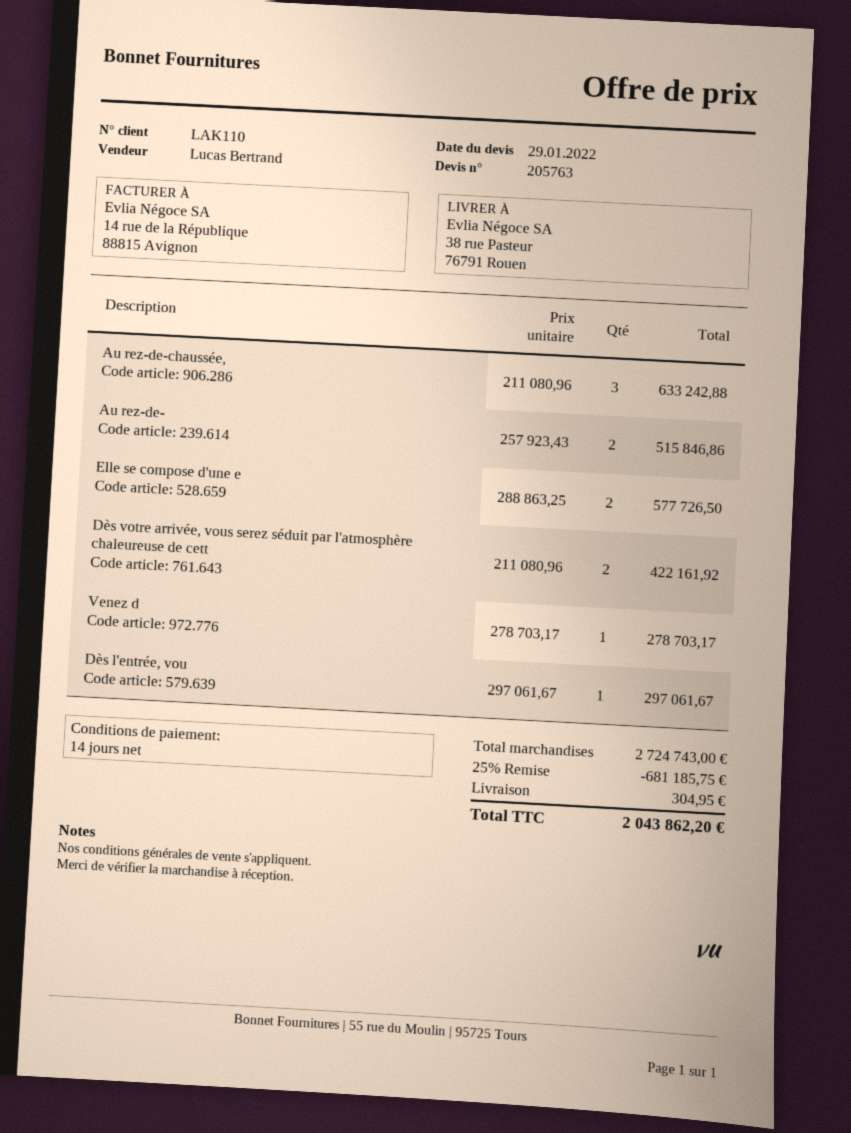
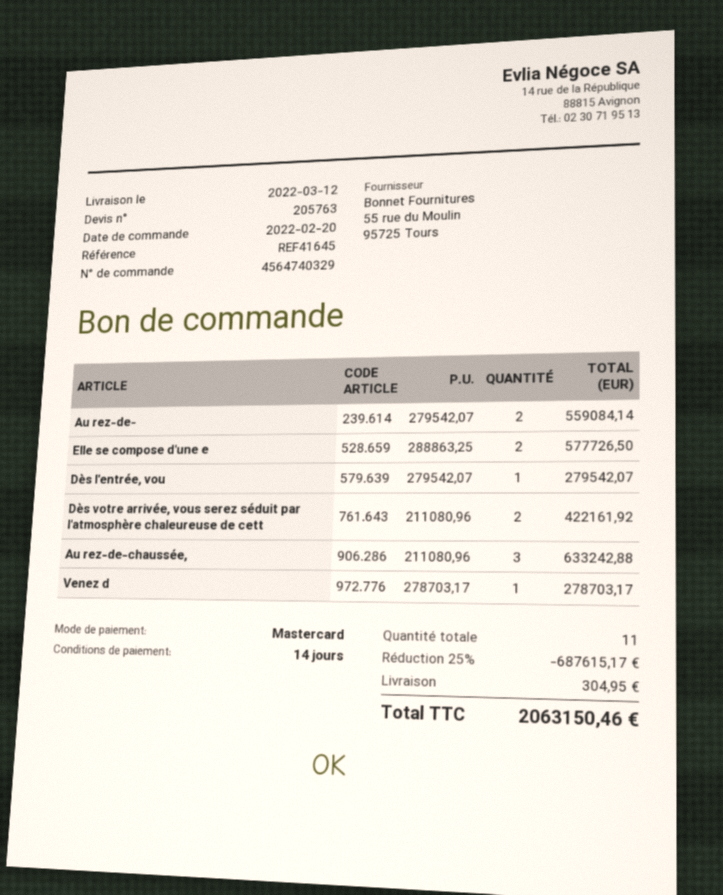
Au rez-de-: 2 x 257923.43 = 515846.86 -> 2 x 279542.07 = 559084.14
Dès l'entrée, vou: 1 x 297061.67 = 297061.67 -> 1 x 279542.07 = 279542.07
discount: 25% = 681185.75 -> 25% = 687615.17
total: 2043862.20 -> 2063150.46

